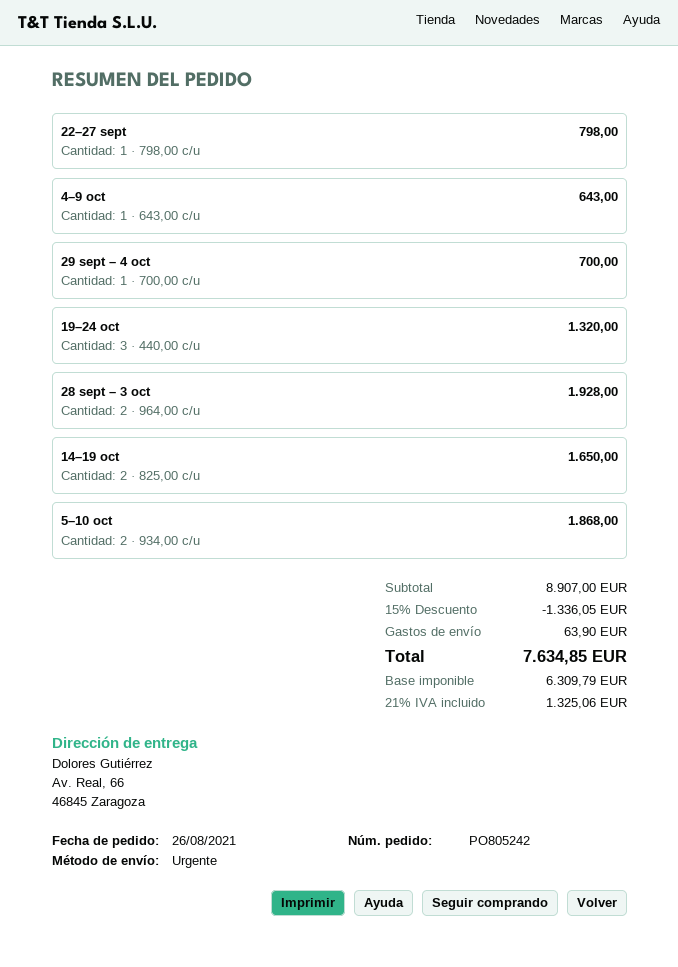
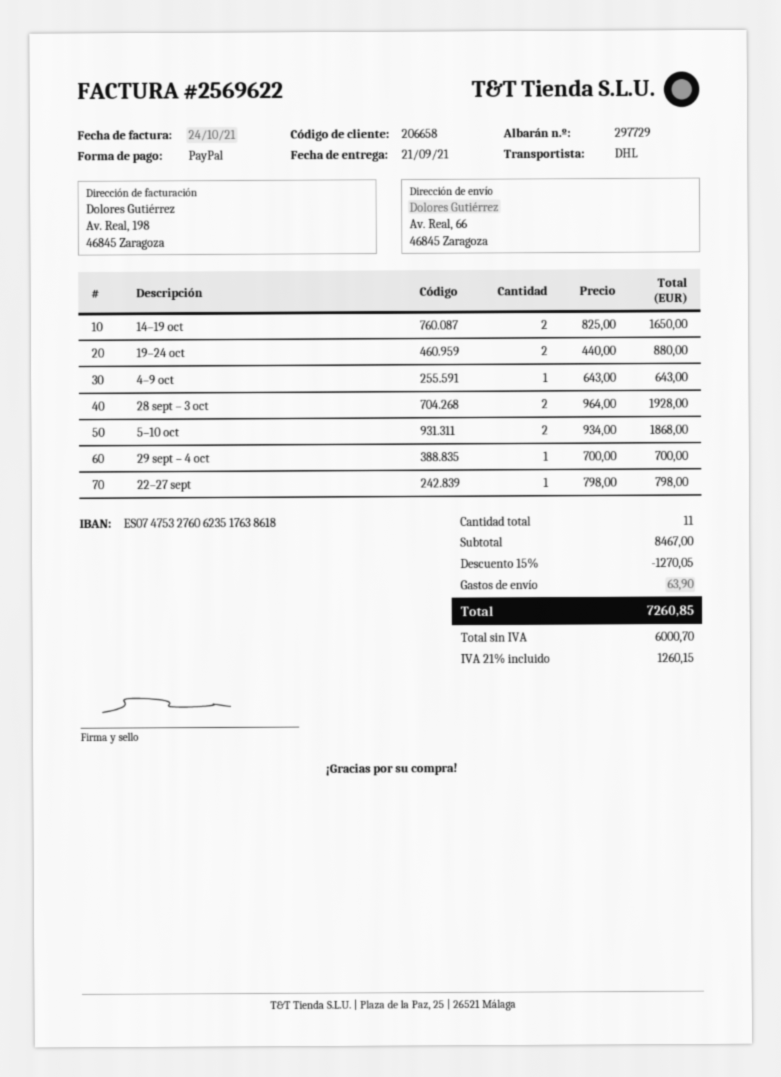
shipping method: express -> DHL
19–24 oct: 3 x 440.00 = 1320.00 -> 2 x 440.00 = 880.00
subtotal: 8907.00 -> 8467.00
discount: 15% = 1336.05 -> 15% = 1270.05
net: 6309.79 -> 6000.70
tax: 21% = 1325.06 -> 21% = 1260.15
total: 7634.85 -> 7260.85

